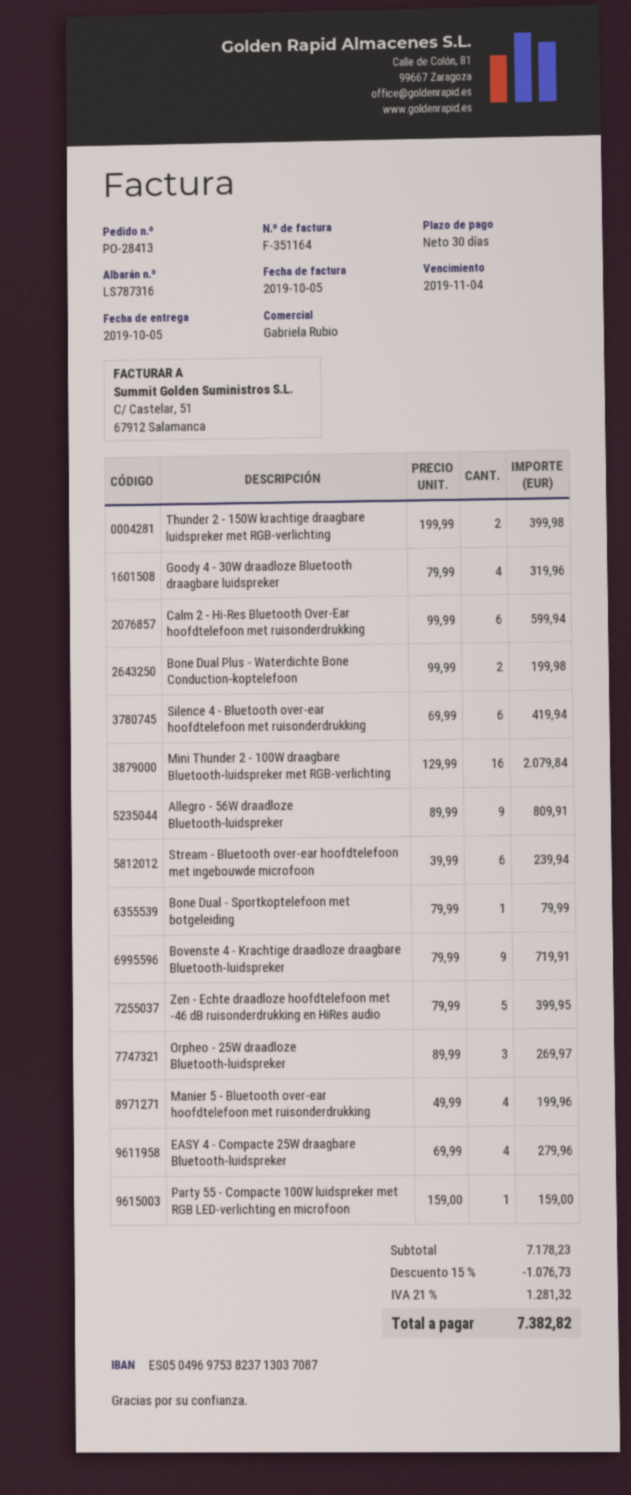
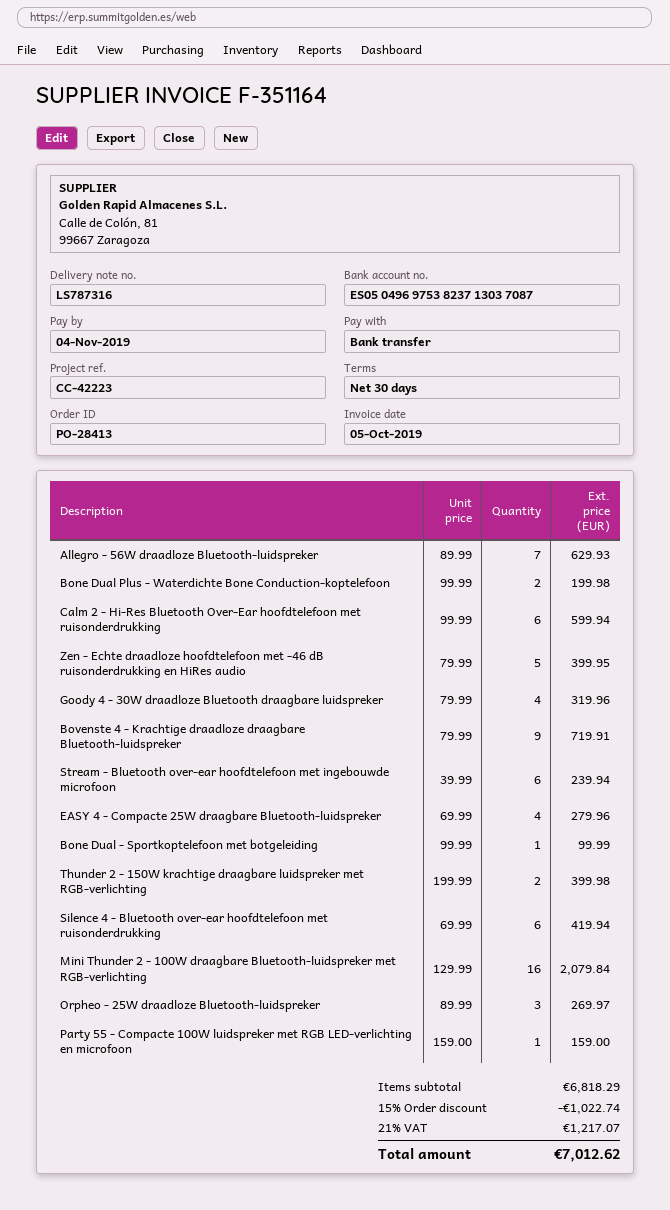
Allegro - 56W draadloze Bluetooth-luidspreker: 9 x 89.99 = 809.91 -> 7 x 89.99 = 629.93
Bone Dual - Sportkoptelefoon met botgeleiding: 1 x 79.99 = 79.99 -> 1 x 99.99 = 99.99
Manier 5 - Bluetooth over-ear hoofdtelefoon met ruisonderdrukking: 4 x 49.99 = 199.96 -> none
subtotal: 7178.23 -> 6818.29
discount: 15% = 1076.73 -> 15% = 1022.74
tax: 21% = 1281.32 -> 21% = 1217.07
total: 7382.82 -> 7012.62

